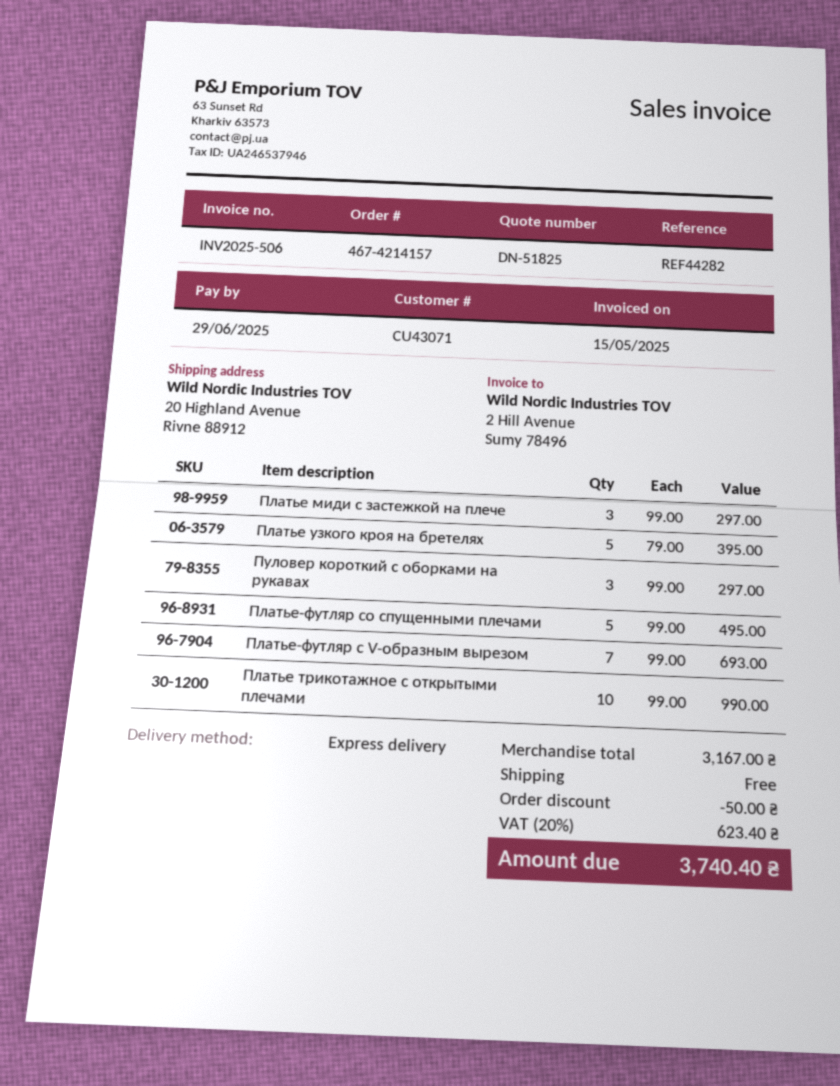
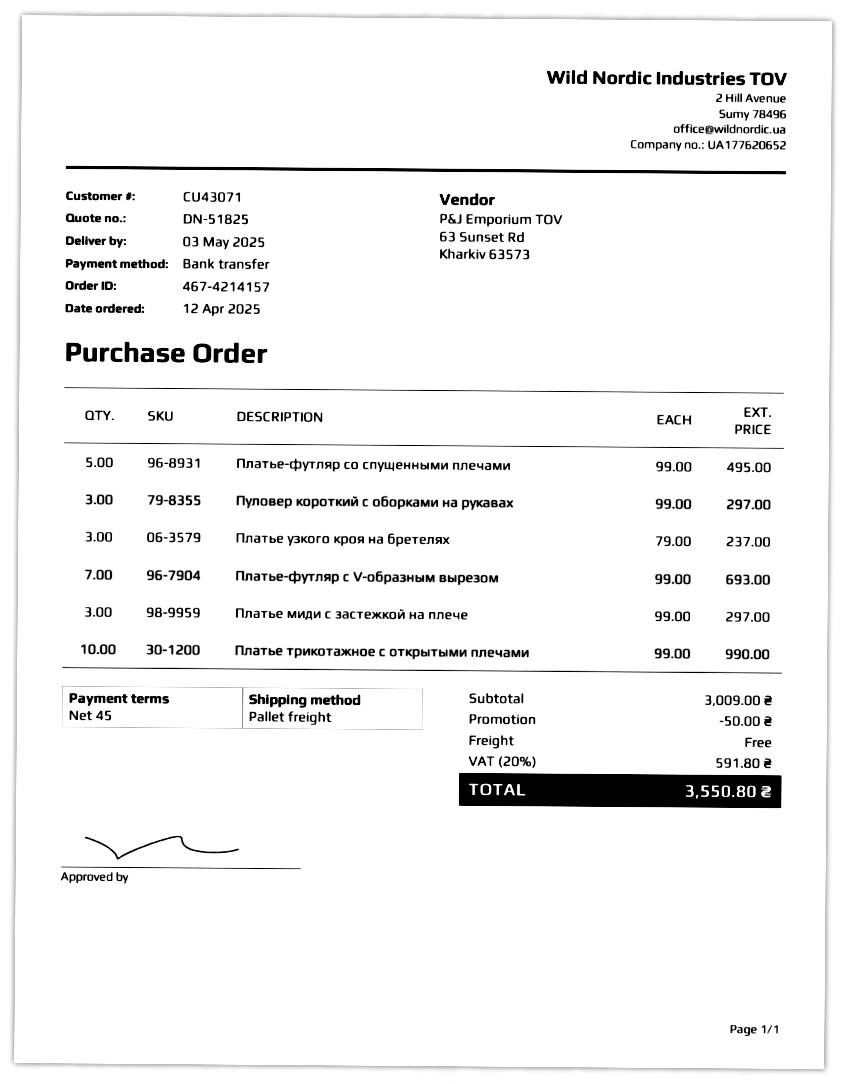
shipping method: express -> pallet freight
Платье узкого кроя на бретелях: 5 x 79.00 = 395.00 -> 3 x 79.00 = 237.00
subtotal: 3167.00 -> 3009.00
tax: 20% = 623.40 -> 20% = 591.80
total: 3740.40 -> 3550.80

